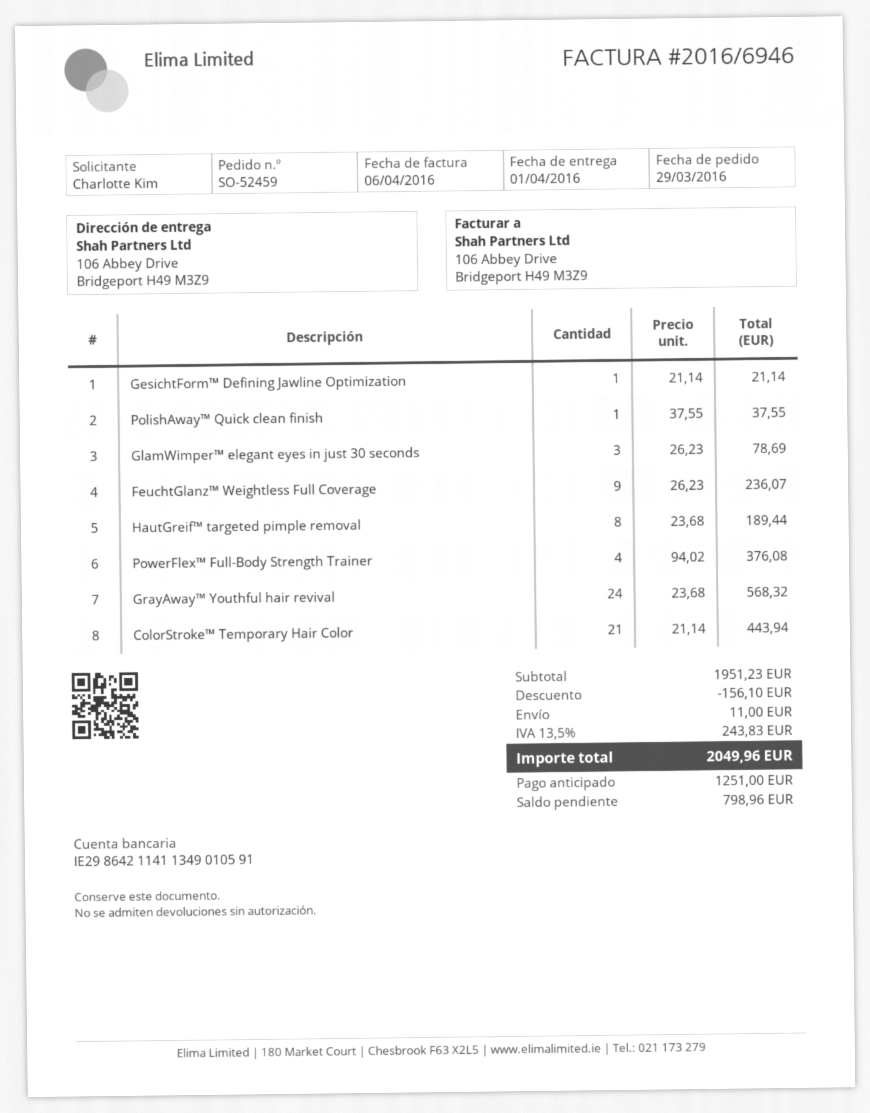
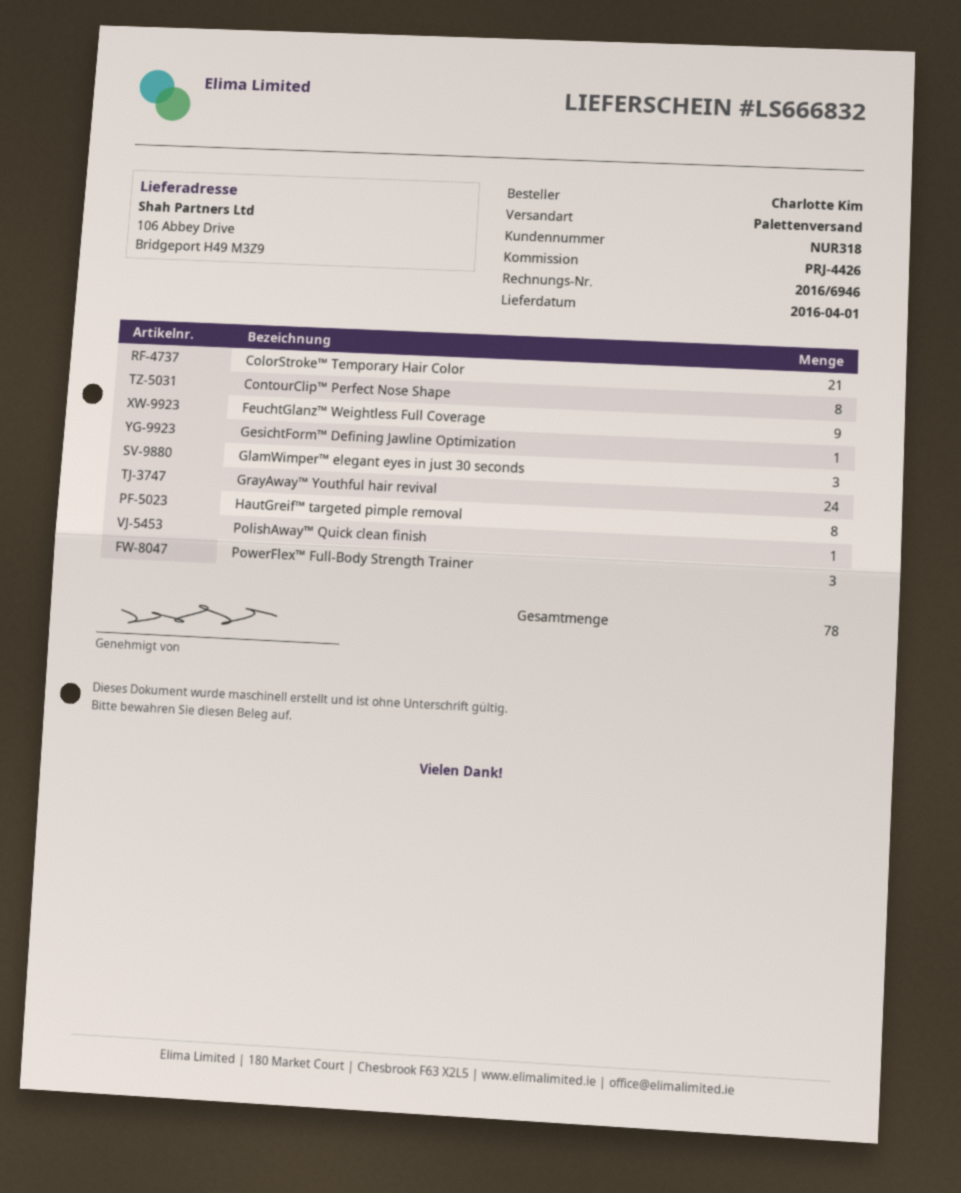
PowerFlex™ Full-Body Strength Trainer: 4 -> 3
ContourClip™ Perfect Nose Shape: none -> 8

